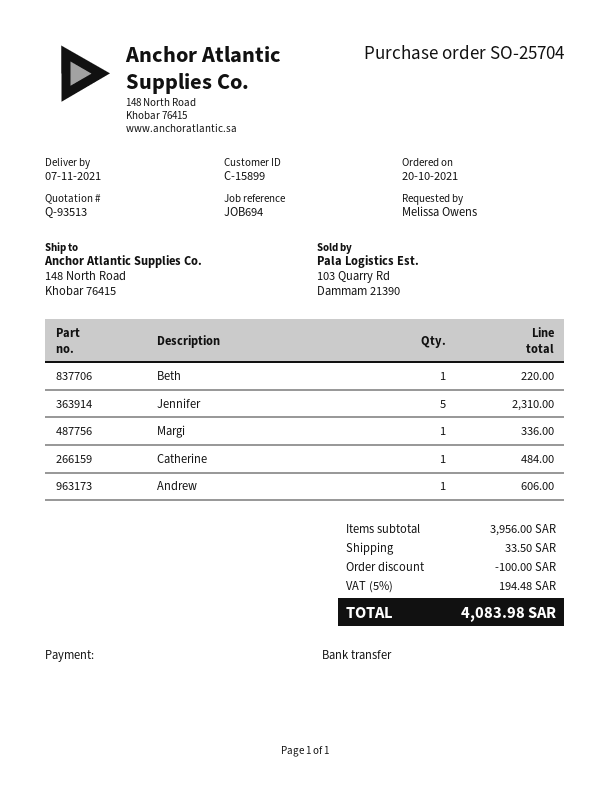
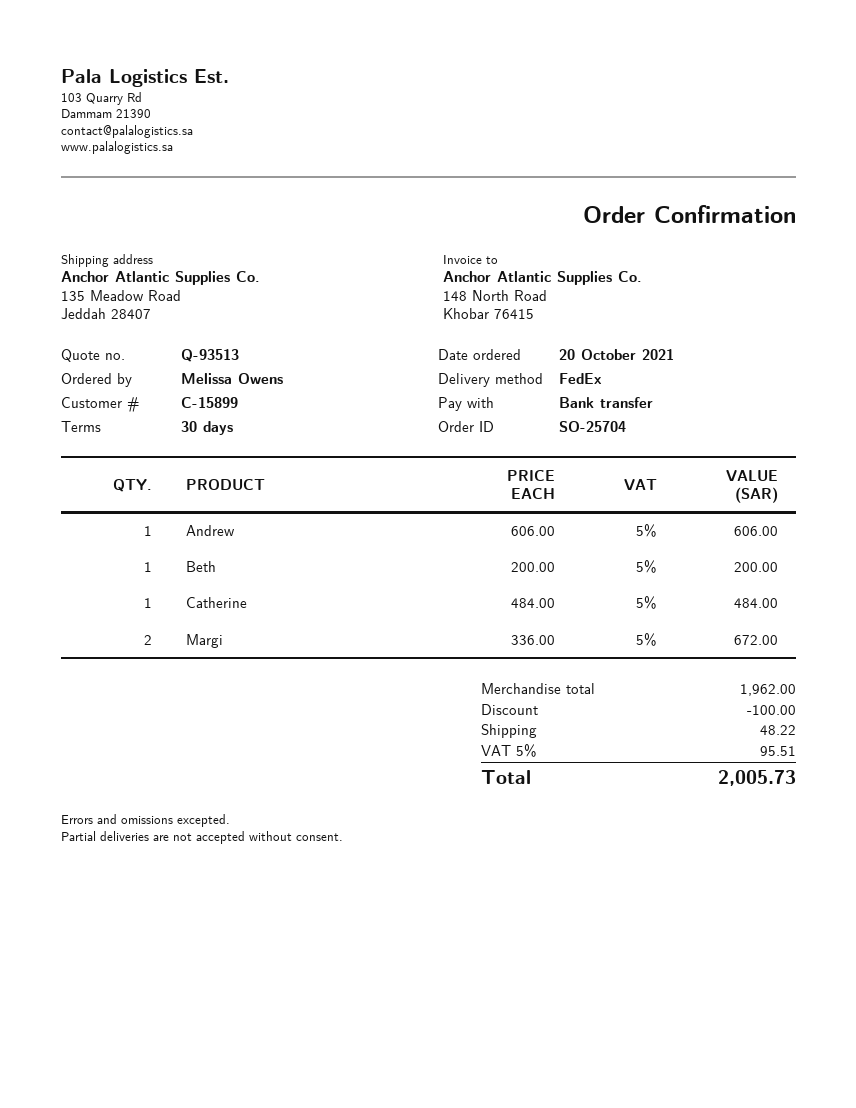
ship to: 148 North Road, Khobar 76415 -> 135 Meadow Road, Jeddah 28407
Beth: 1 for 220.00 -> 1 for 200.00
Jennifer: 5 for 2310.00 -> none
Margi: 1 for 336.00 -> 2 for 672.00
subtotal: 3956.00 -> 1962.00
shipping: 33.50 -> 48.22
tax: 5% = 194.48 -> 5% = 95.51
total: 4083.98 -> 2005.73

